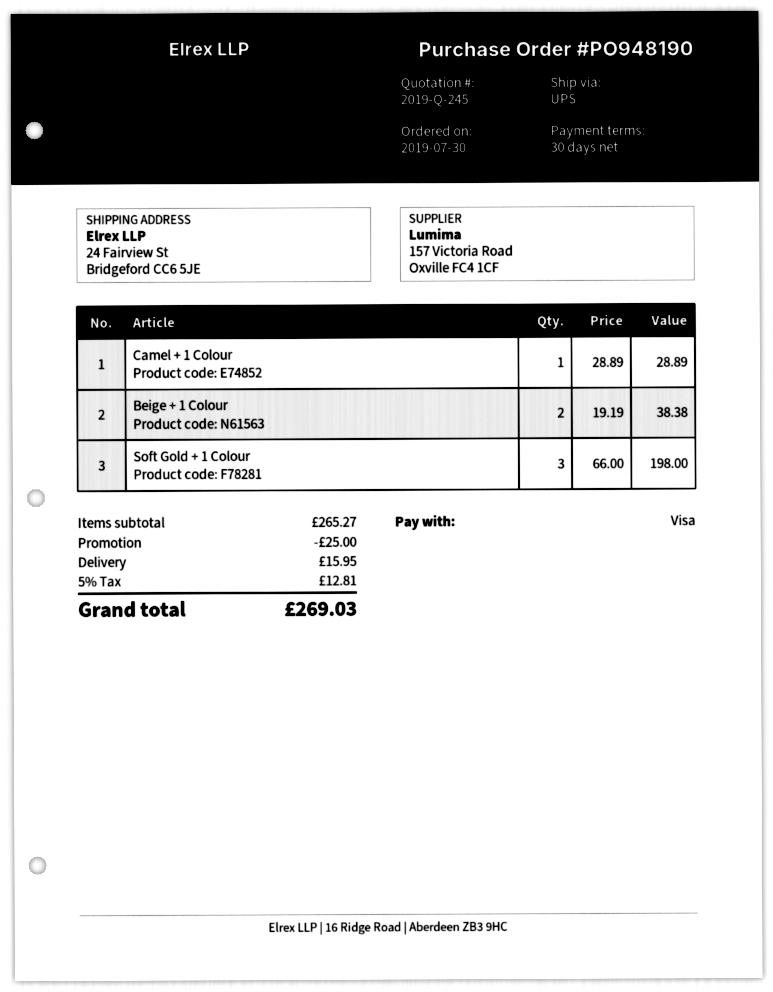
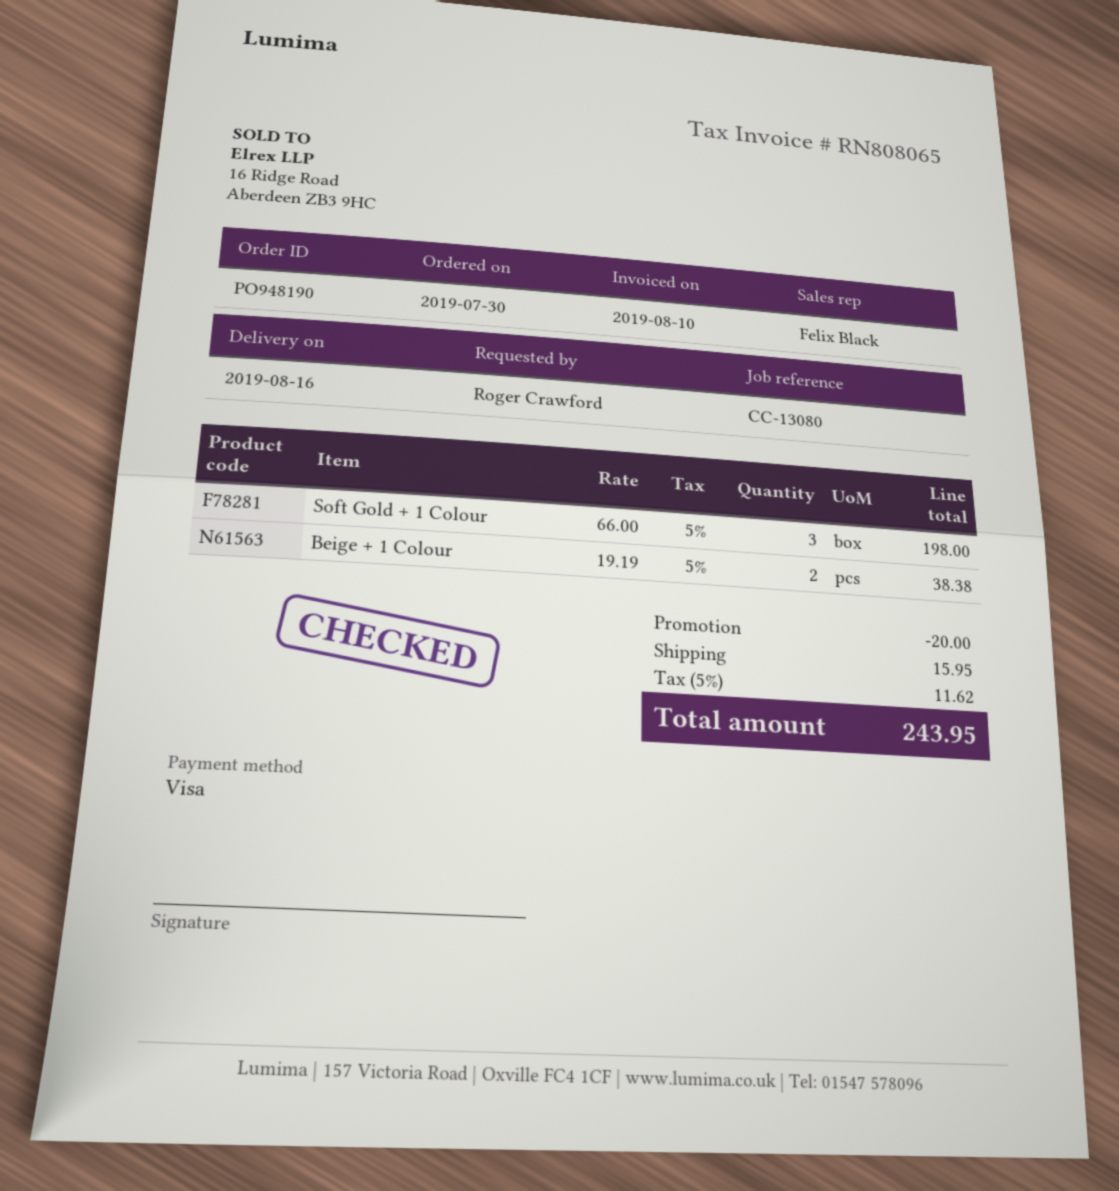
Camel + 1 Colour: 1 x 28.89 = 28.89 -> none
discount: 25.00 -> 20.00
tax: 5% = 12.81 -> 5% = 11.62
total: 269.03 -> 243.95

